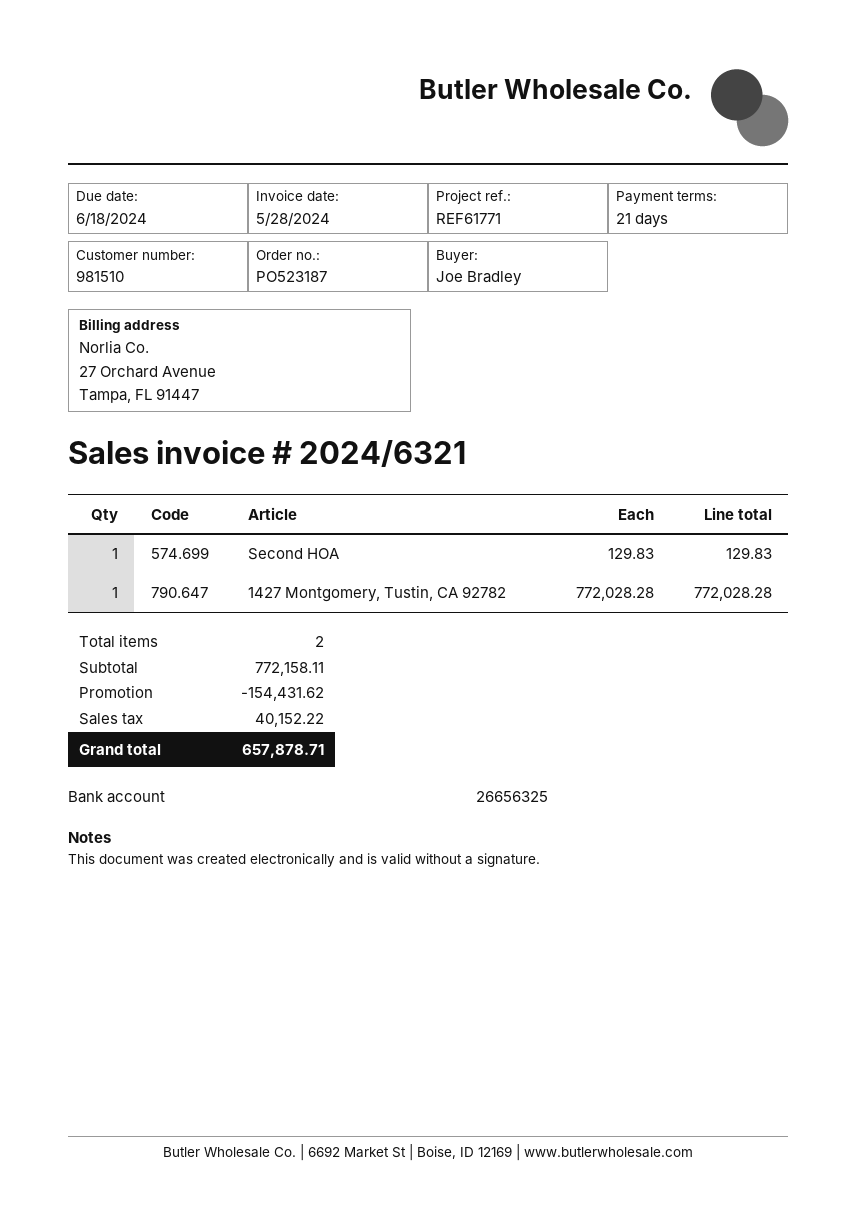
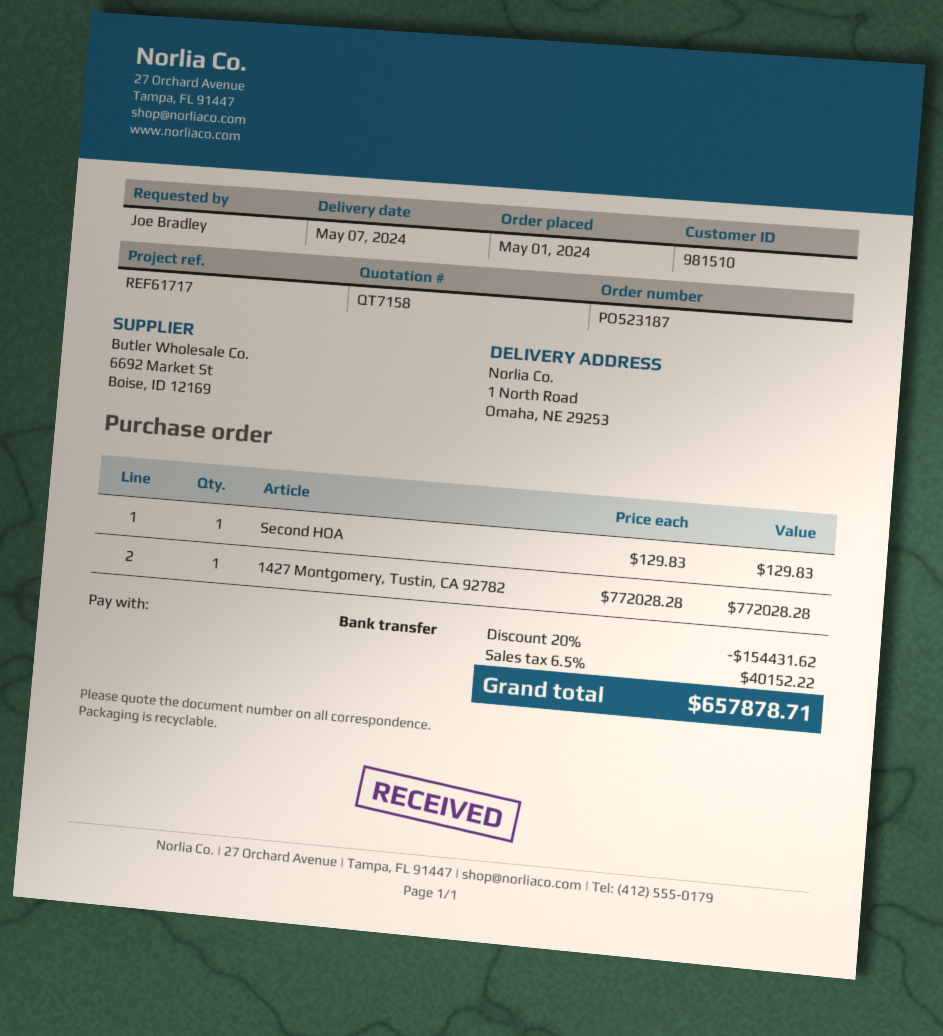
reference: REF61771 -> REF61717

